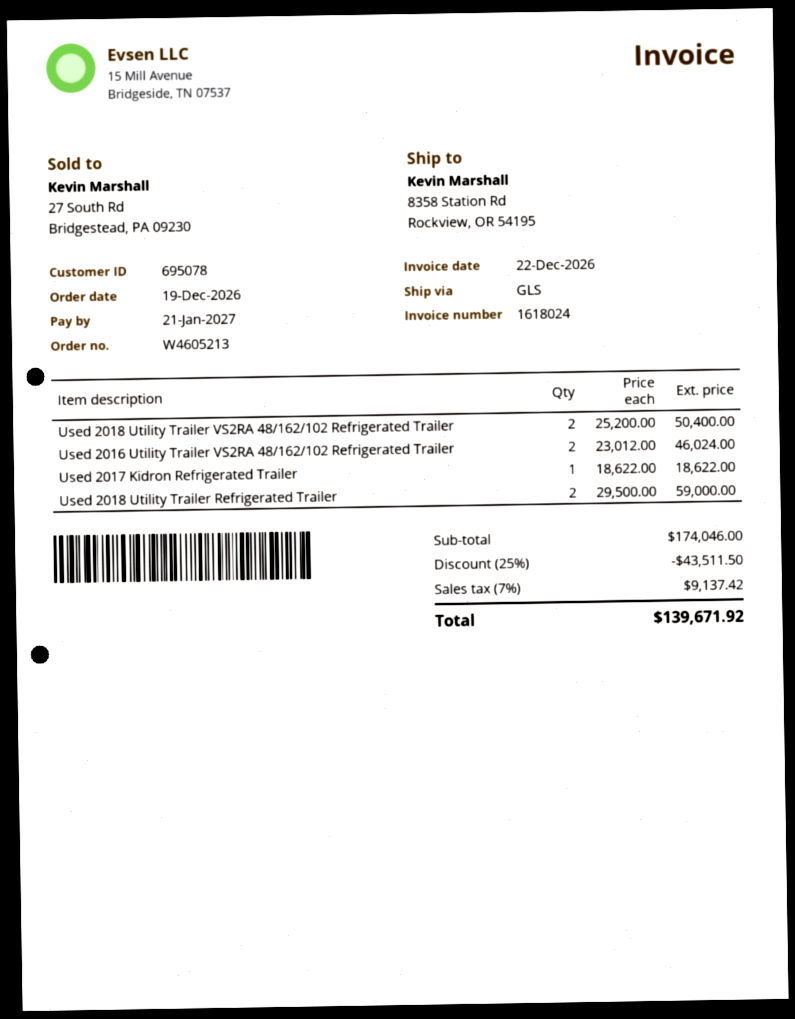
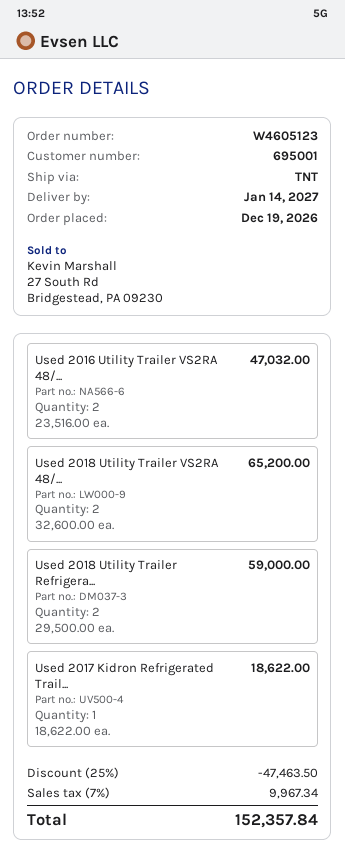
order number: W4605213 -> W4605123
customer number: 695078 -> 695001
shipping method: GLS -> TNT
Used 2018 Utility Trailer VS2RA 48/162/102 Refrigerated Trailer: 2 x 25200.00 = 50400.00 -> 2 x 32600.00 = 65200.00
Used 2016 Utility Trailer VS2RA 48/162/102 Refrigerated Trailer: 2 x 23012.00 = 46024.00 -> 2 x 23516.00 = 47032.00
discount: 25% = 43511.50 -> 25% = 47463.50
tax: 7% = 9137.42 -> 7% = 9967.34
total: 139671.92 -> 152357.84

